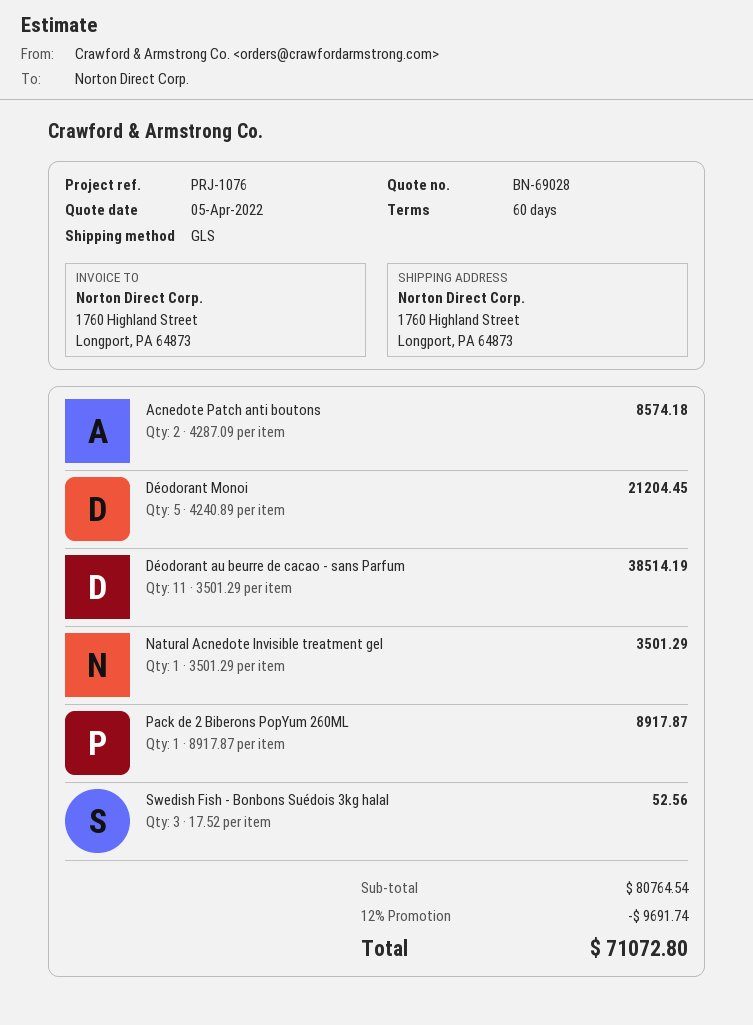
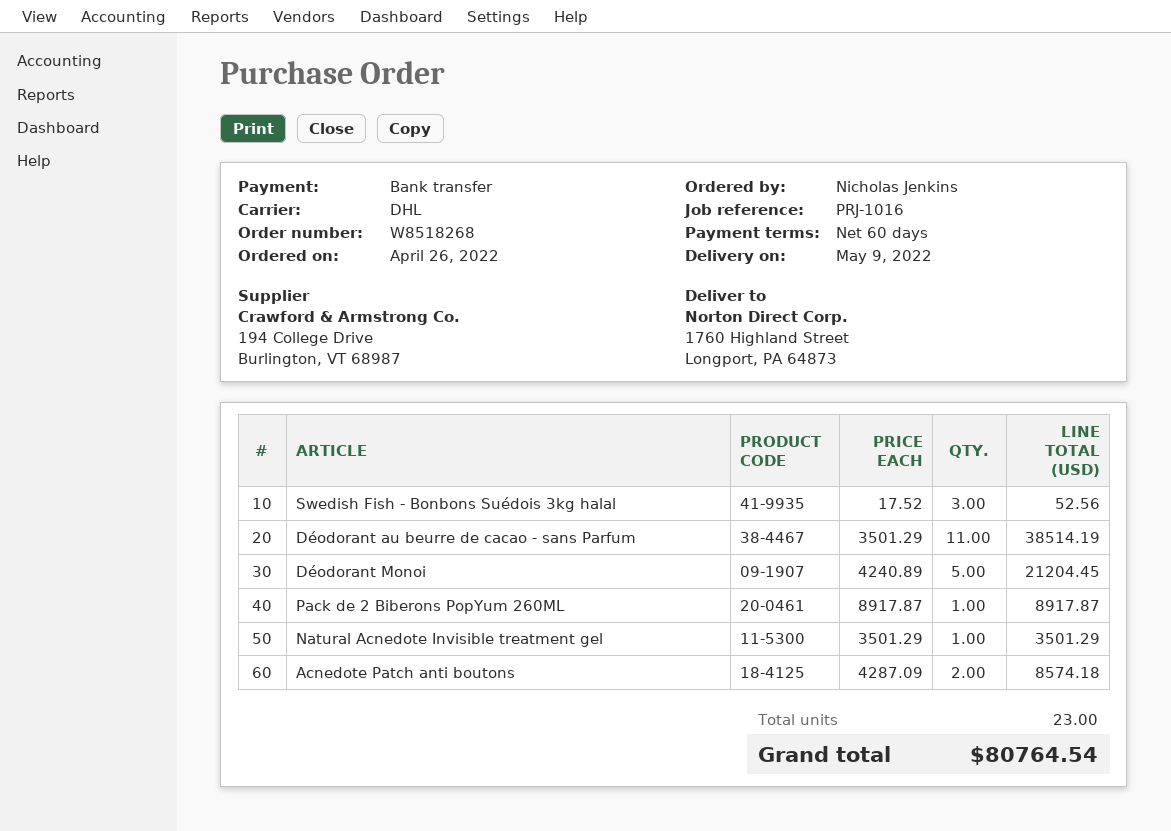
reference: PRJ-1076 -> PRJ-1016
shipping method: GLS -> DHL
discount: 12% = 9691.74 -> none
total: 71072.80 -> 80764.54

